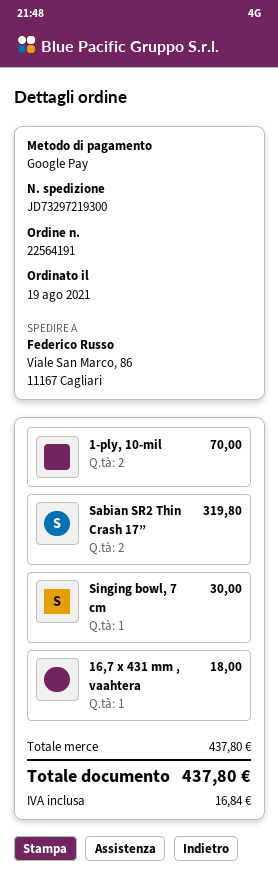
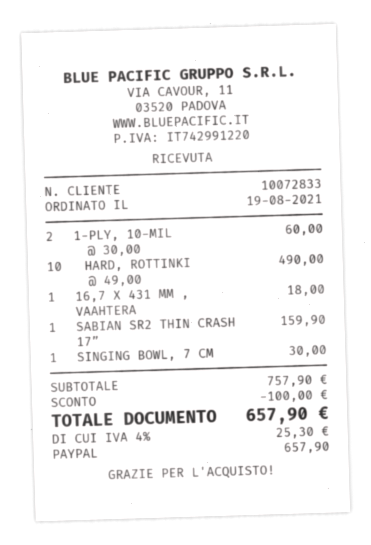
payment method: Google Pay -> PayPal
1-ply, 10-mil: 2 for 70.00 -> 2 for 60.00
Sabian SR2 Thin Crash 17”: 2 for 319.80 -> 1 for 159.90
HARD, ROTTINKI: none -> 10 for 490.00
subtotal: 437.80 -> 757.90
discount: none -> 100.00
tax: 16.84 -> 25.30
total: 437.80 -> 657.90

